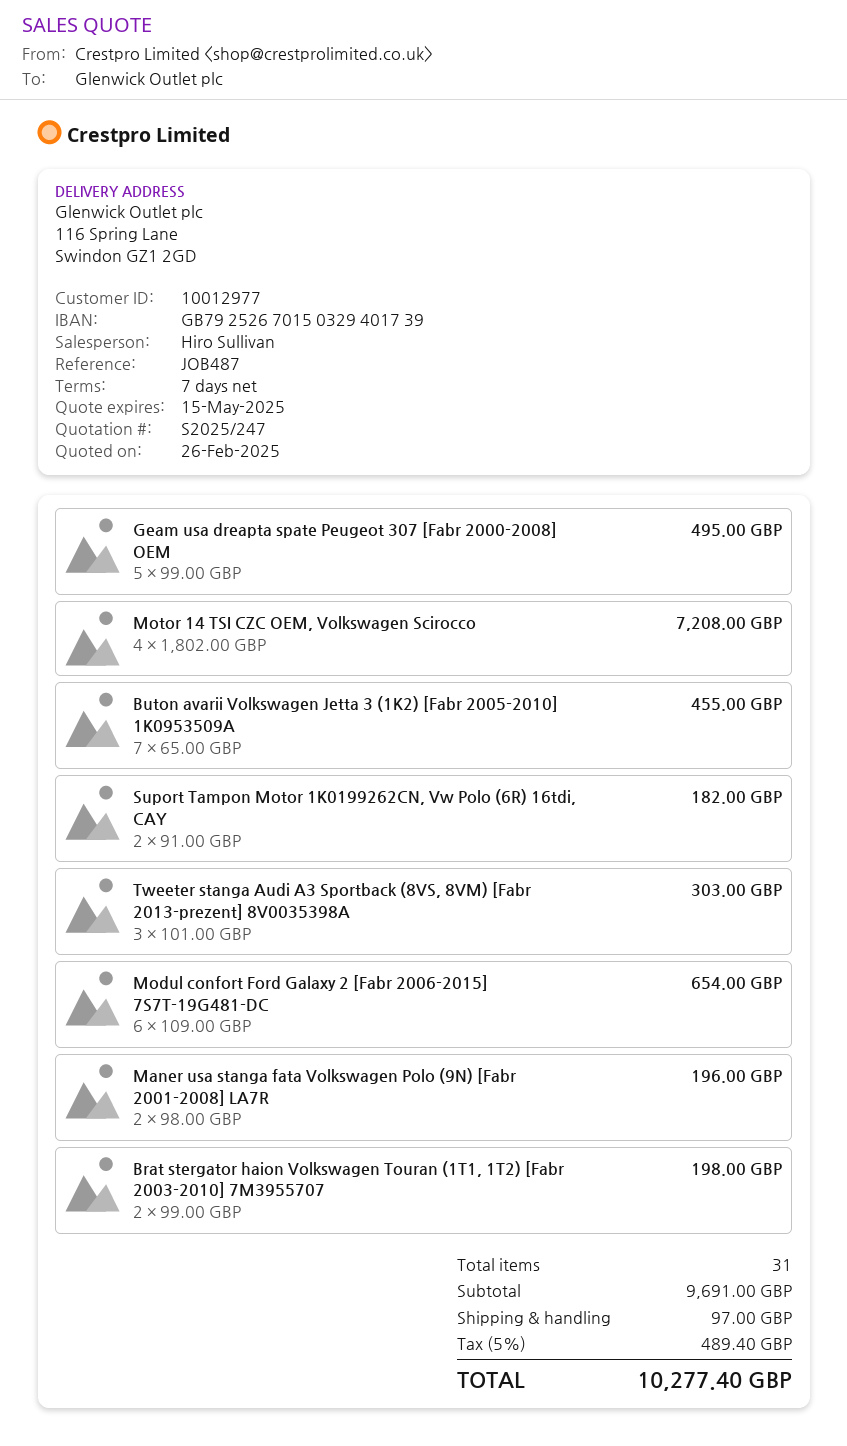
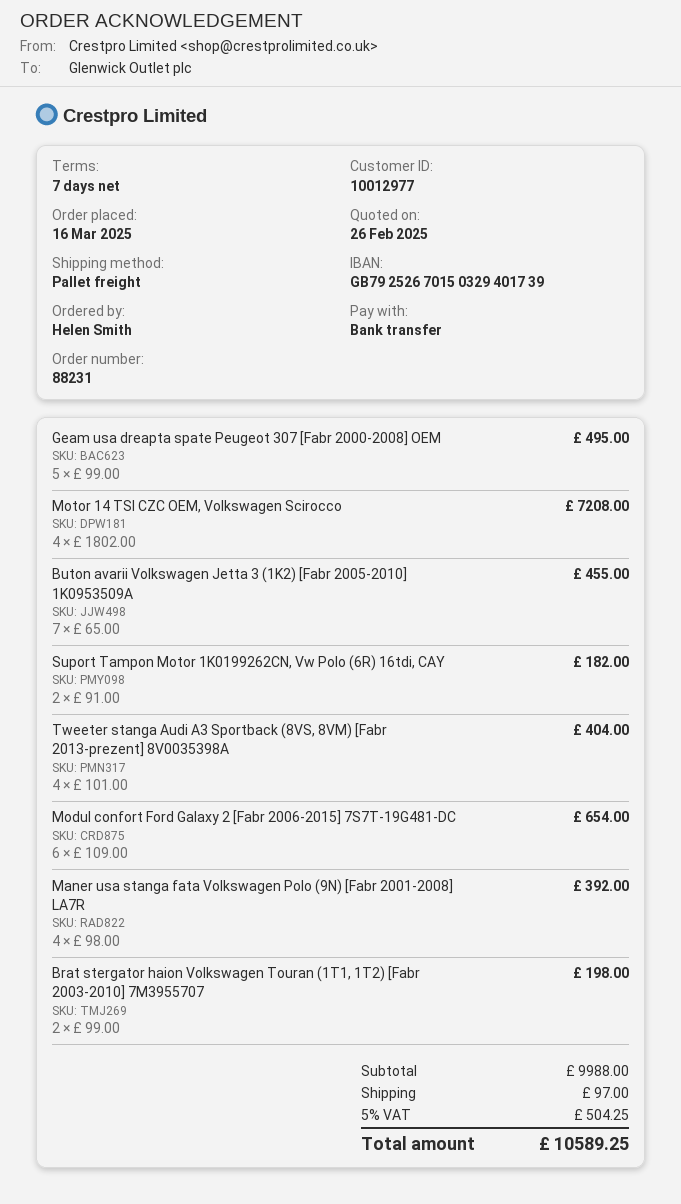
Tweeter stanga Audi A3 Sportback (8VS, 8VM) [Fabr 2013-prezent] 8V0035398A: 3 x 101.00 = 303.00 -> 4 x 101.00 = 404.00
Maner usa stanga fata Volkswagen Polo (9N) [Fabr 2001-2008] LA7R: 2 x 98.00 = 196.00 -> 4 x 98.00 = 392.00
subtotal: 9691.00 -> 9988.00
tax: 5% = 489.40 -> 5% = 504.25
total: 10277.40 -> 10589.25

